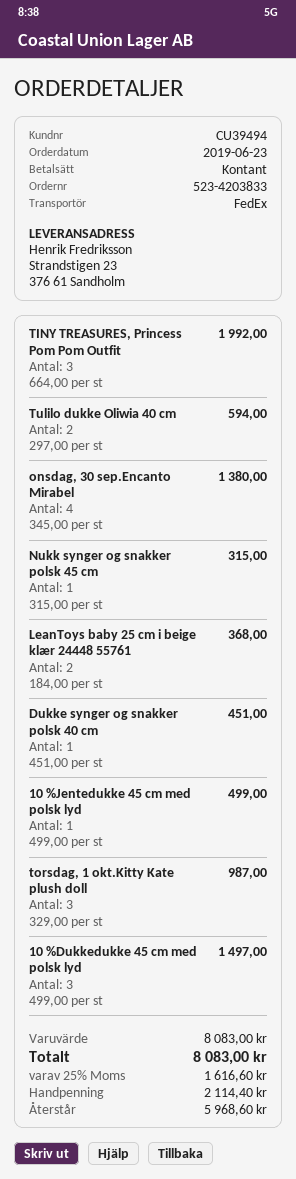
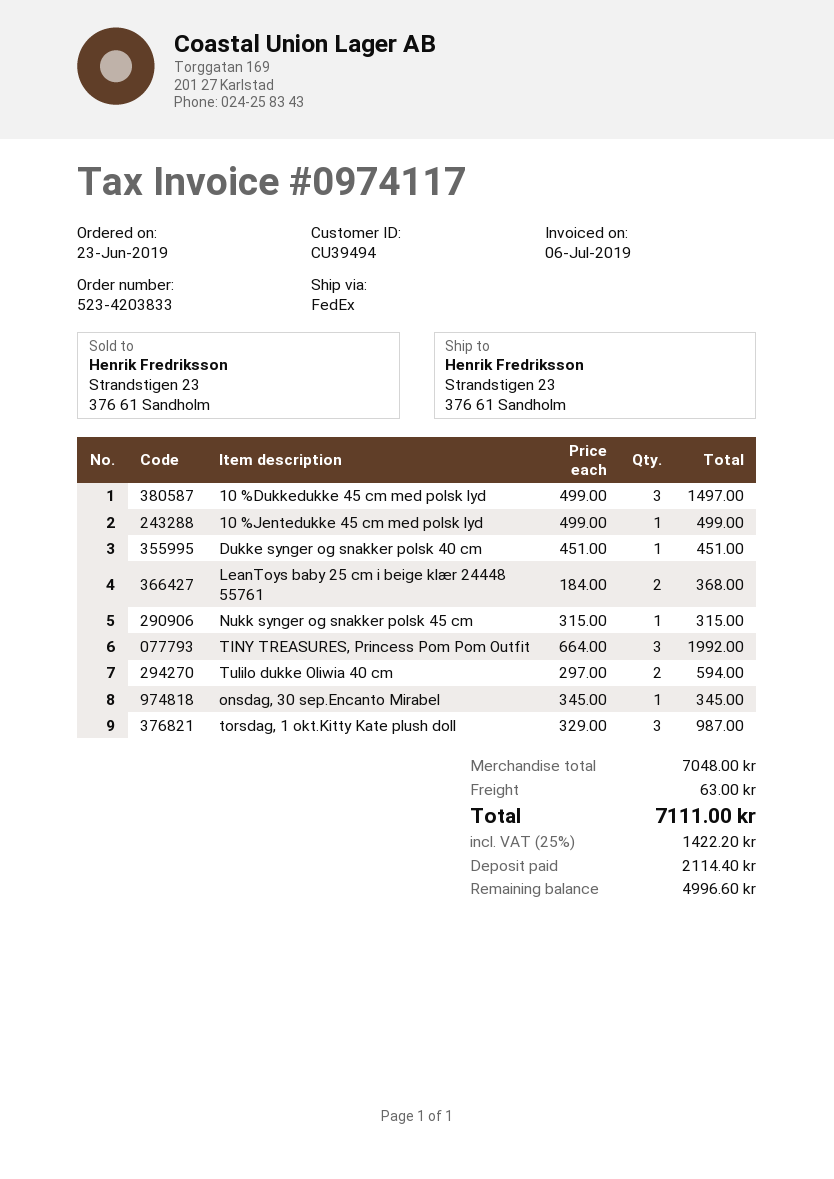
onsdag, 30 sep.Encanto Mirabel: 4 x 345.00 = 1380.00 -> 1 x 345.00 = 345.00
subtotal: 8083.00 -> 7048.00
shipping: none -> 63.00
tax: 25% = 1616.60 -> 25% = 1422.20
total: 8083.00 -> 7111.00
balance: 5968.60 -> 4996.60

